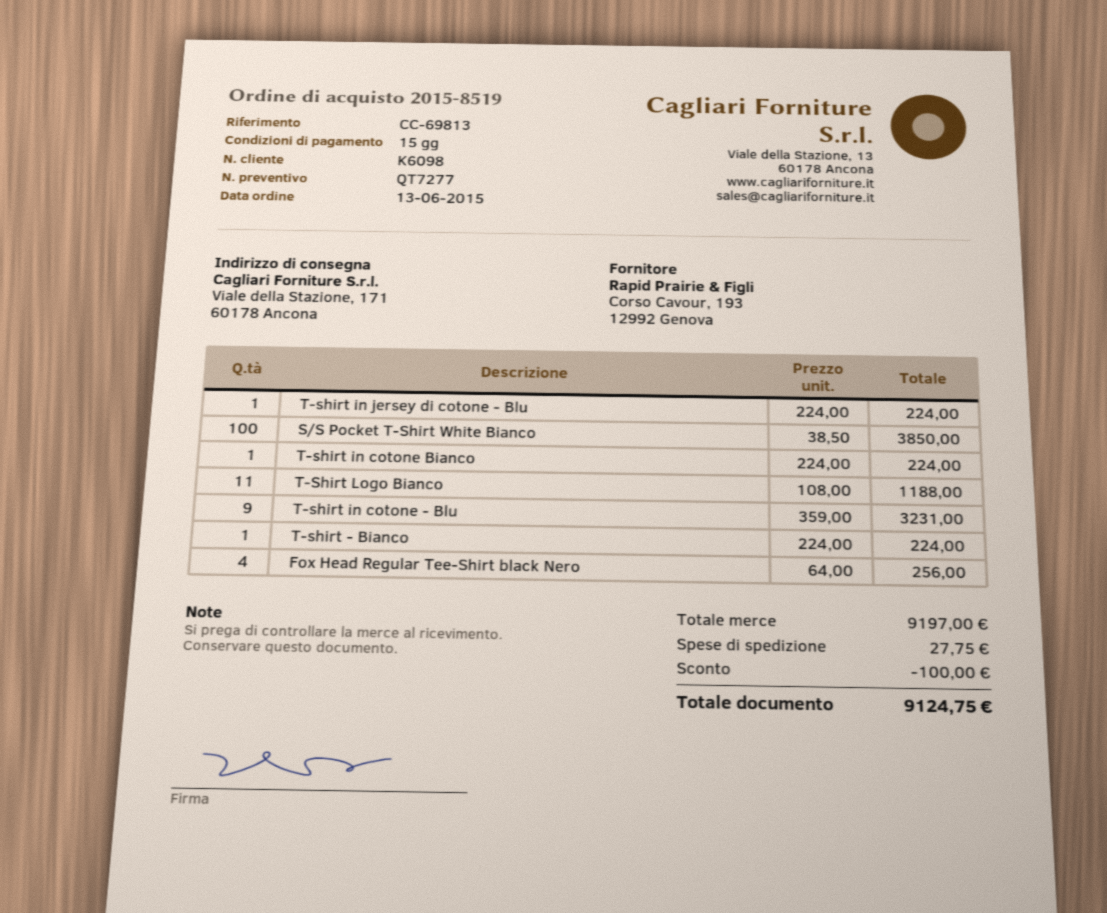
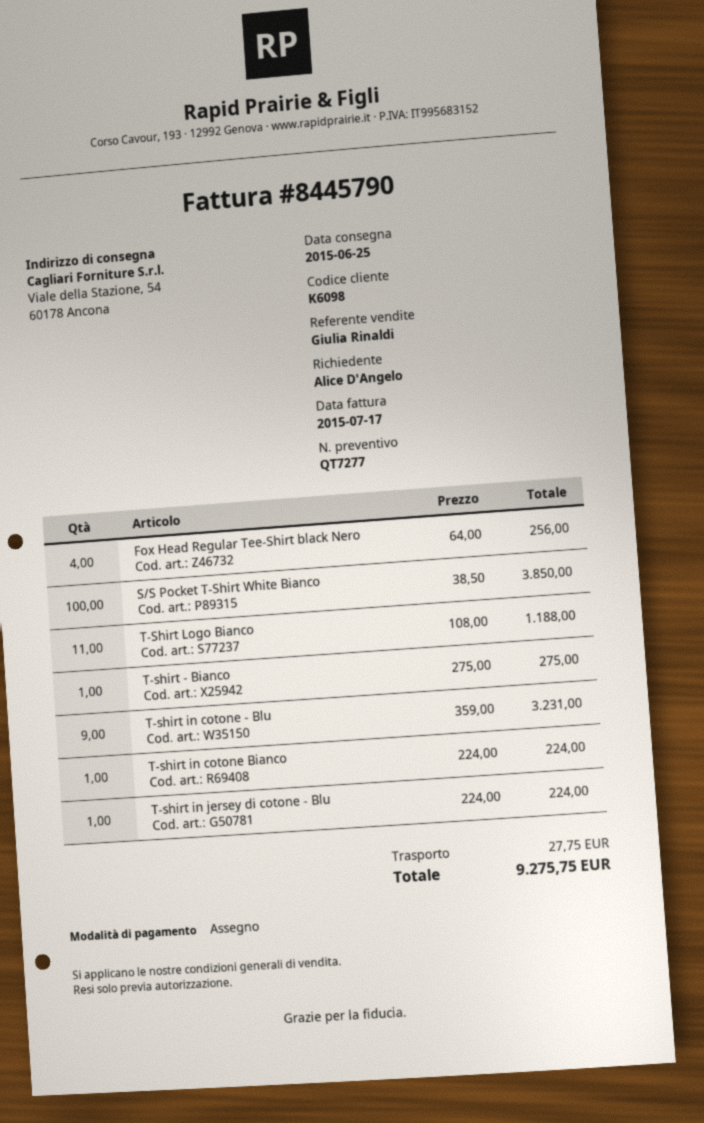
ship to: Viale della Stazione, 171, 60178 Ancona -> Viale della Stazione, 54, 60178 Ancona
T-shirt - Bianco: 1 x 224.00 = 224.00 -> 1 x 275.00 = 275.00
discount: 100.00 -> none
total: 9124.75 -> 9275.75

